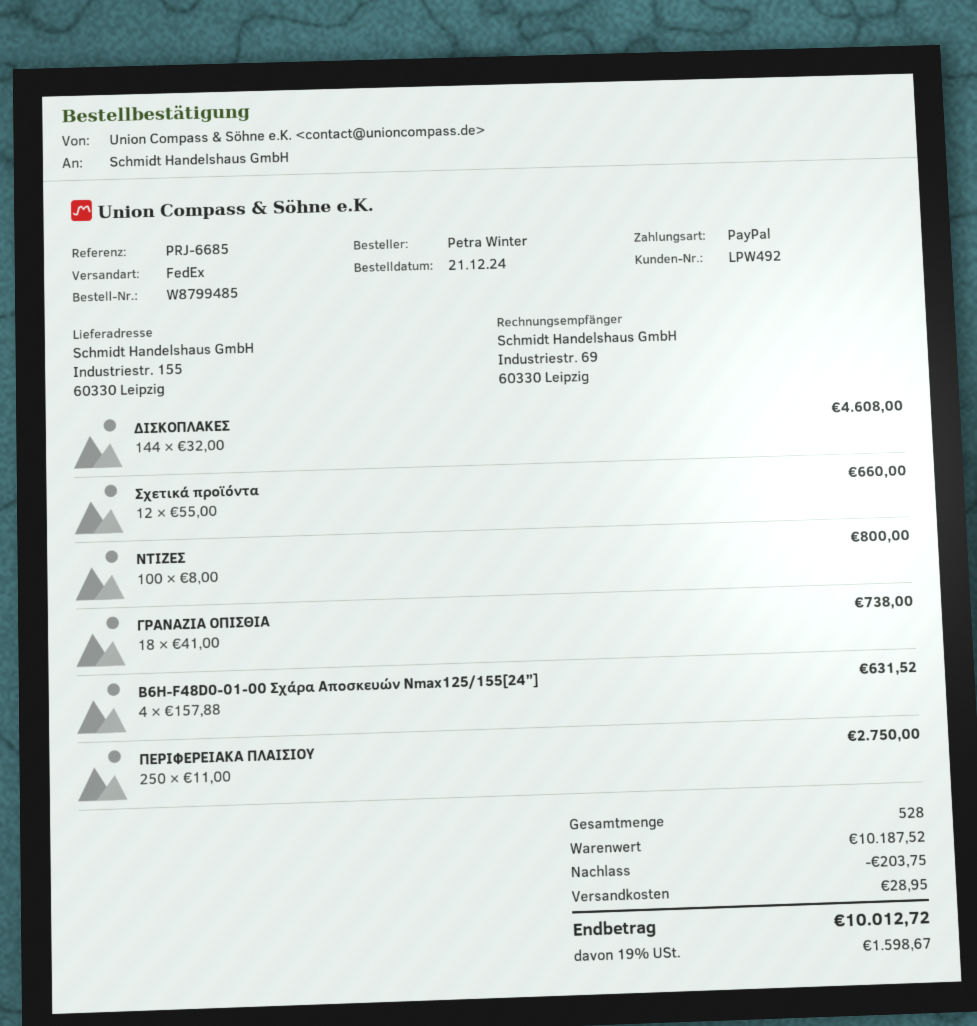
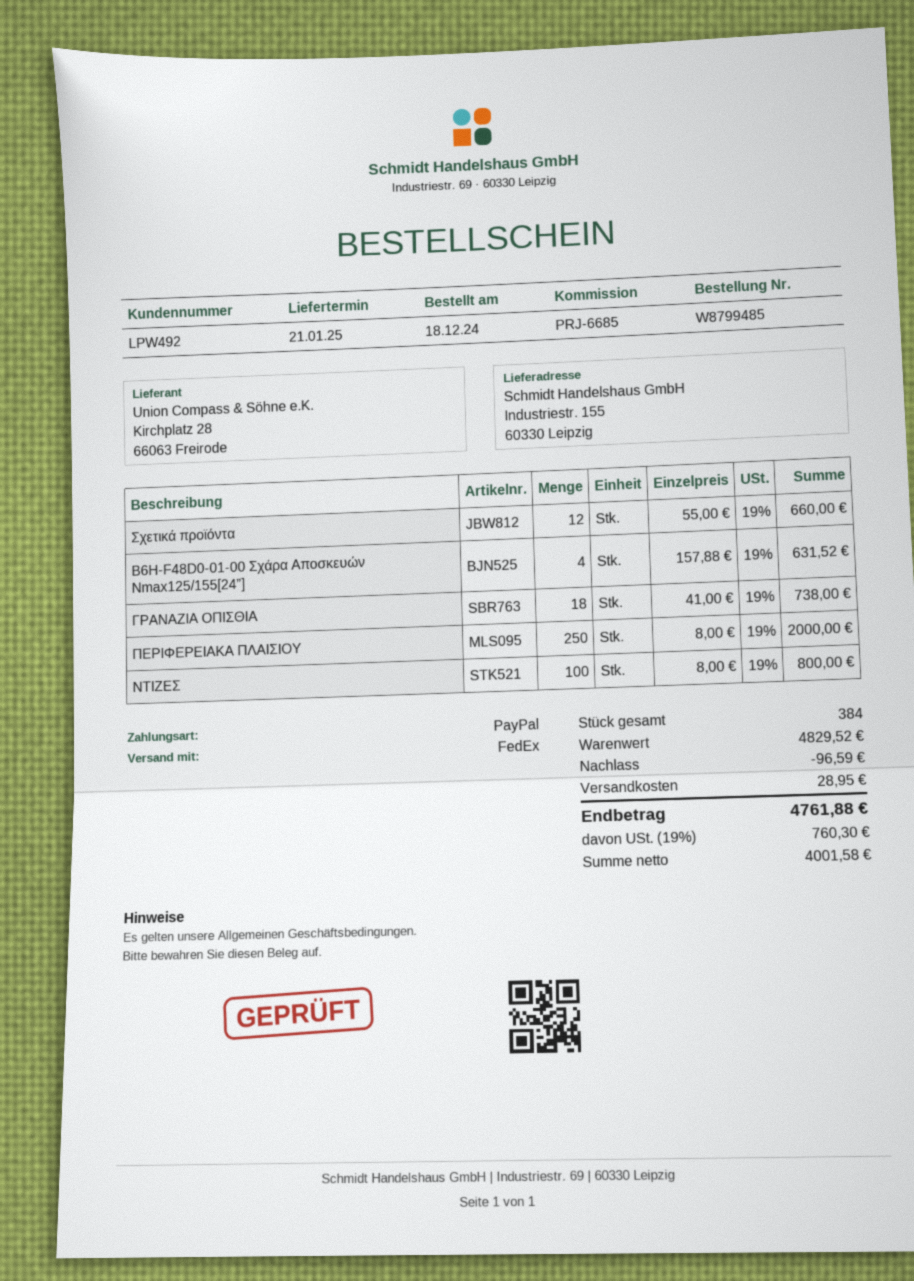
order date: 2024-12-21 -> 2024-12-18
ΔΙΣΚΟΠΛΑΚΕΣ: 144 x 32.00 = 4608.00 -> none
ΠΕΡΙΦΕΡΕΙΑΚΑ ΠΛΑΙΣΙΟΥ: 250 x 11.00 = 2750.00 -> 250 x 8.00 = 2000.00
total quantity: 528 -> 384
subtotal: 10187.52 -> 4829.52
discount: 203.75 -> 96.59
tax: 19% = 1598.67 -> 19% = 760.30
total: 10012.72 -> 4761.88

